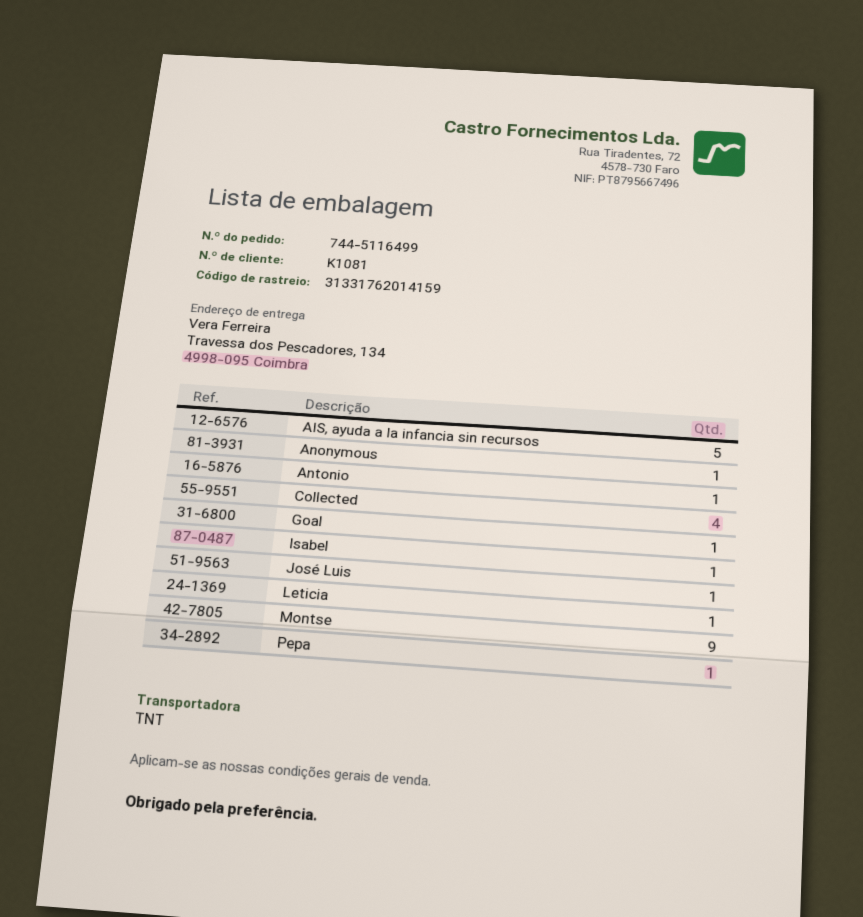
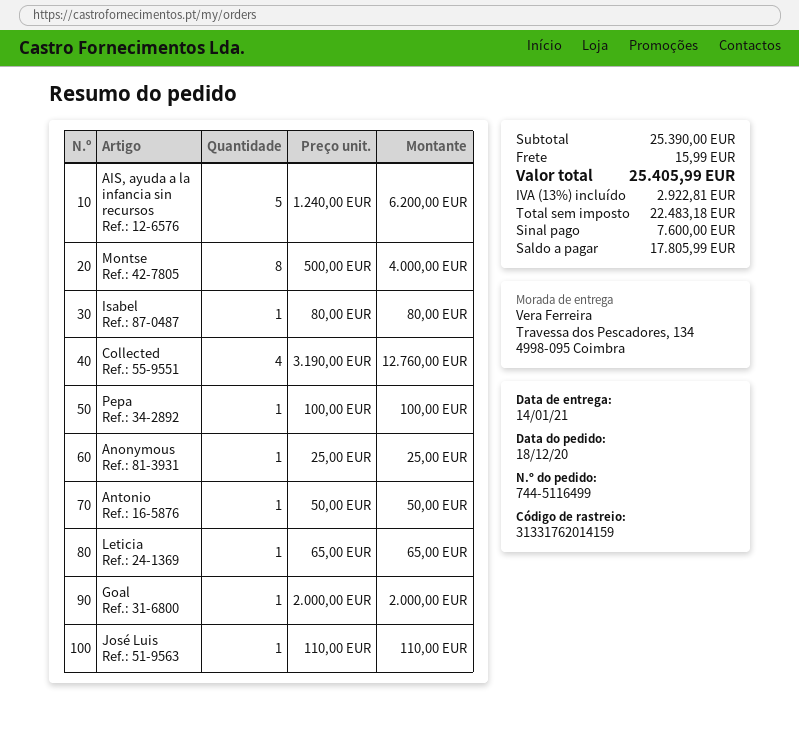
Montse: 9 -> 8

